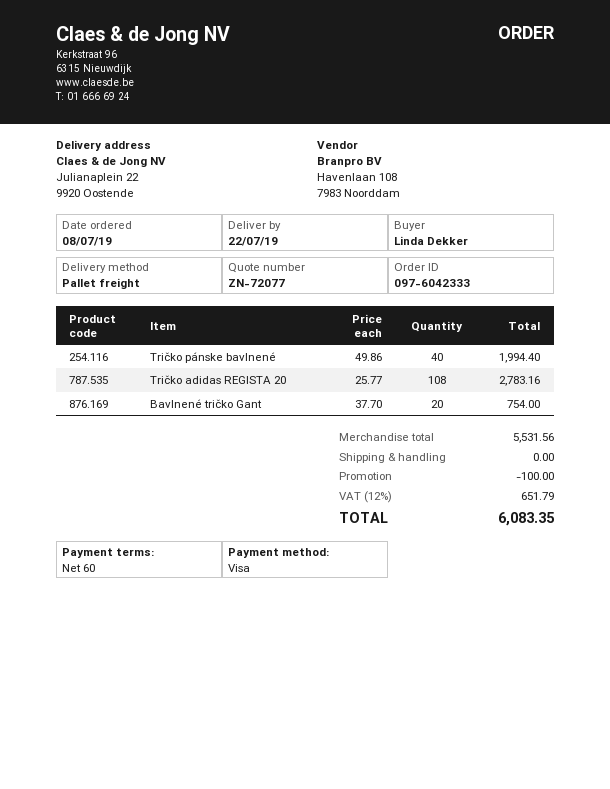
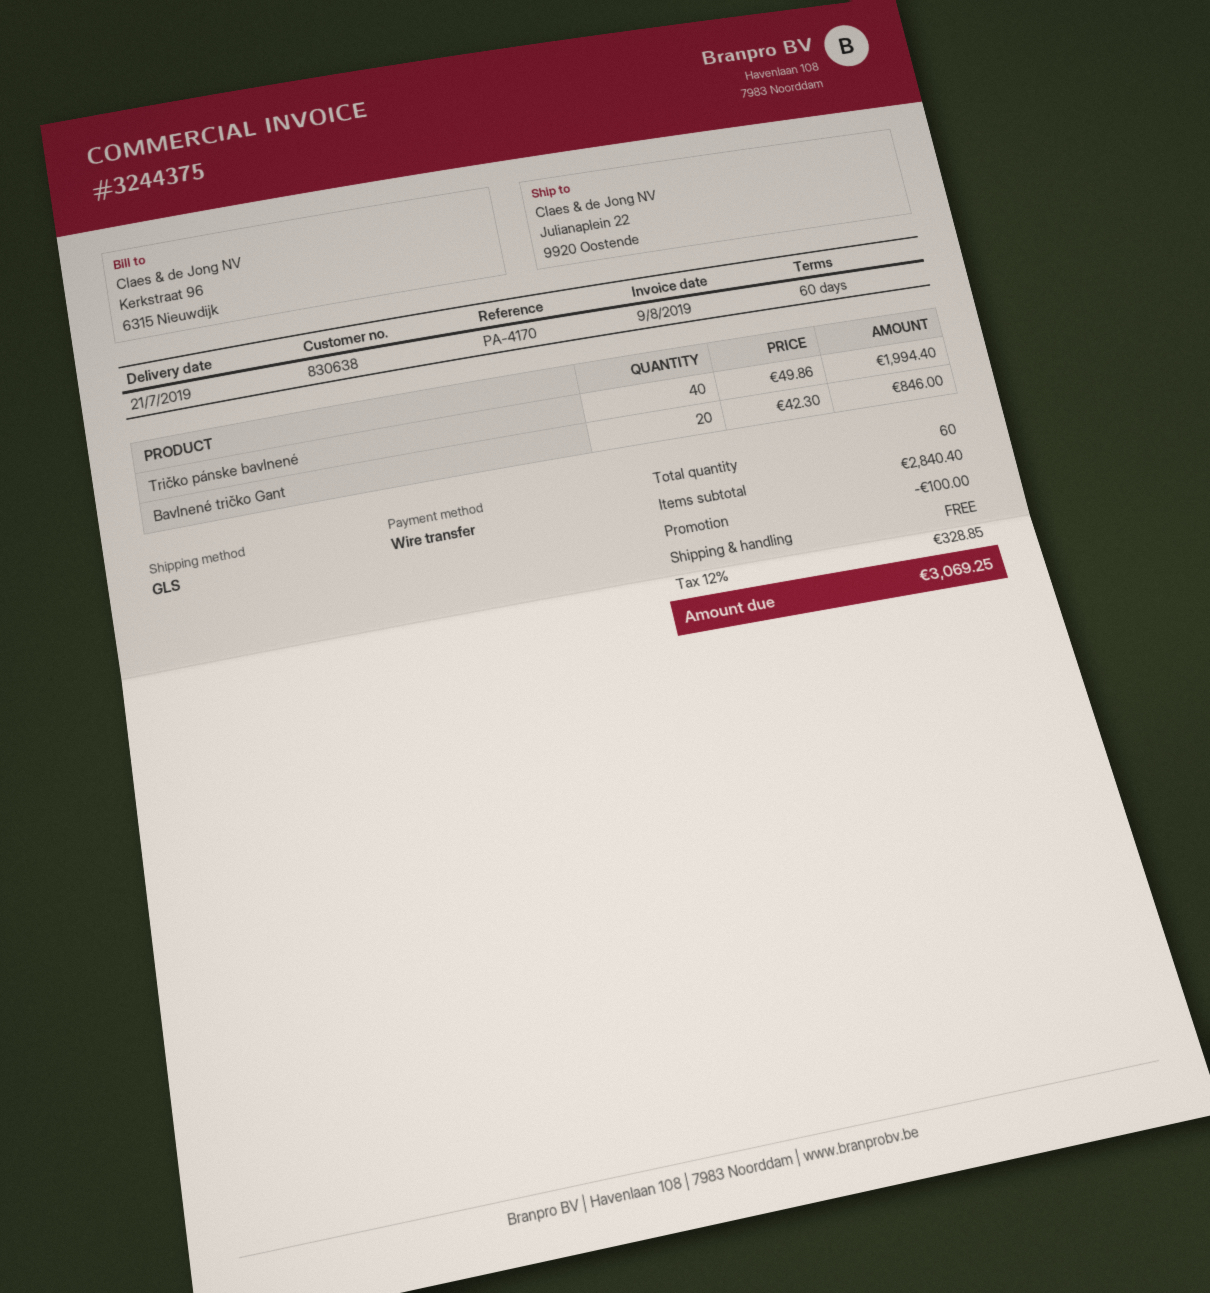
delivery date: 2019-07-22 -> 2019-07-21
payment method: Visa -> bank transfer
shipping method: pallet freight -> GLS
Tričko adidas REGISTA 20: 108 x 25.77 = 2783.16 -> none
Bavlnené tričko Gant: 20 x 37.70 = 754.00 -> 20 x 42.30 = 846.00
subtotal: 5531.56 -> 2840.40
tax: 12% = 651.79 -> 12% = 328.85
total: 6083.35 -> 3069.25

